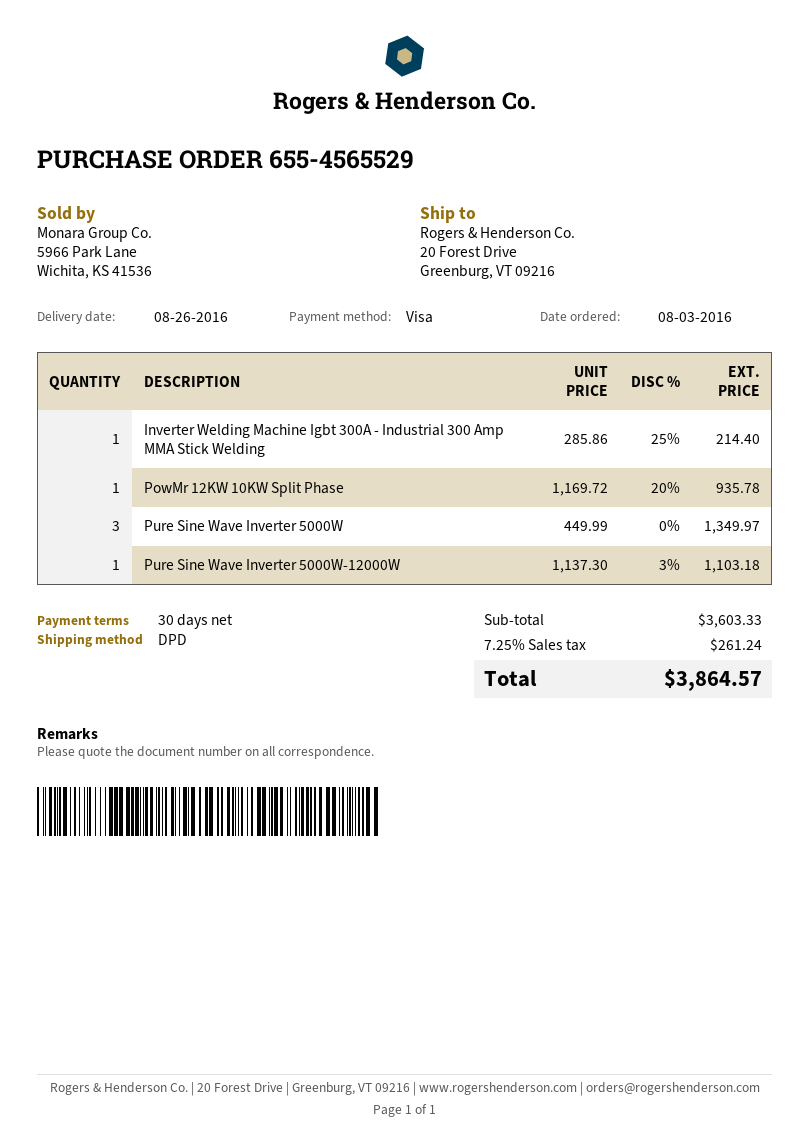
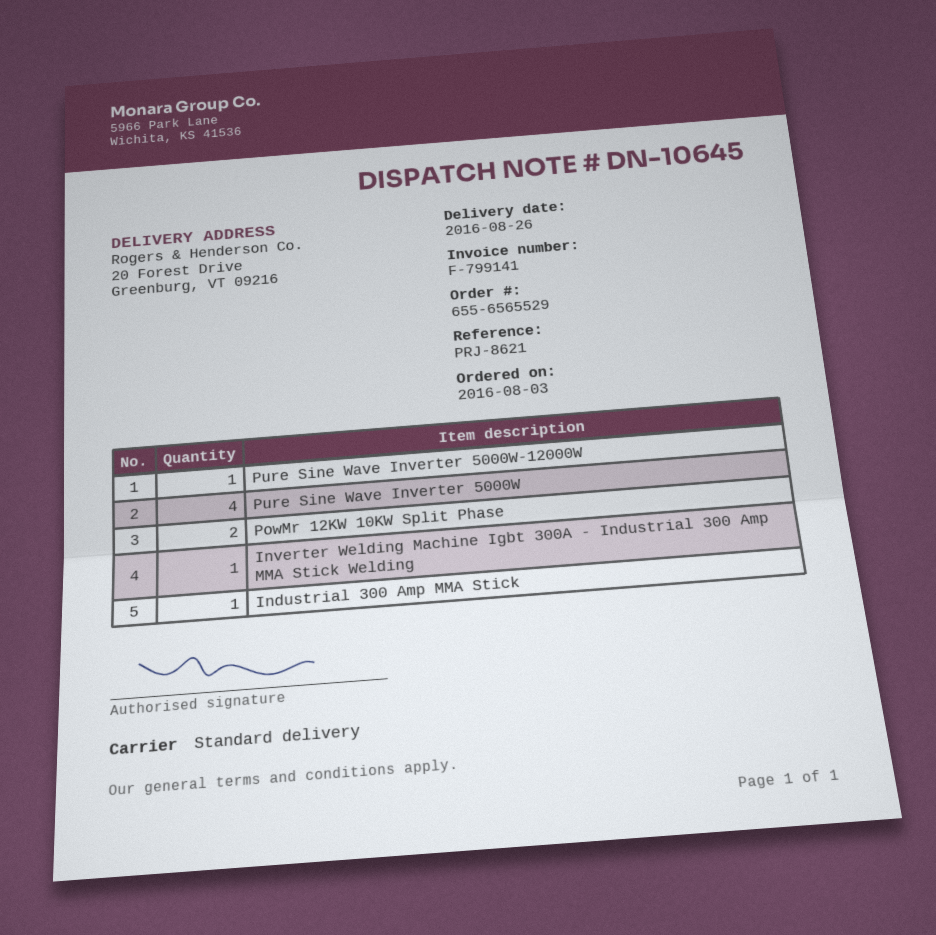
order number: 655-4565529 -> 655-6565529
shipping method: DPD -> standard
PowMr 12KW 10KW Split Phase: 1 -> 2
Pure Sine Wave Inverter 5000W: 3 -> 4
Industrial 300 Amp MMA Stick: none -> 1

